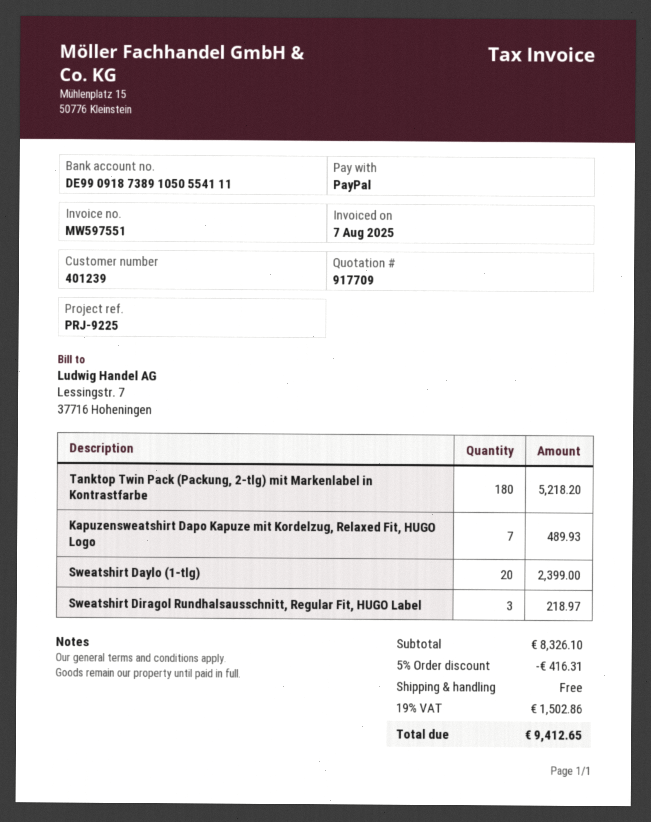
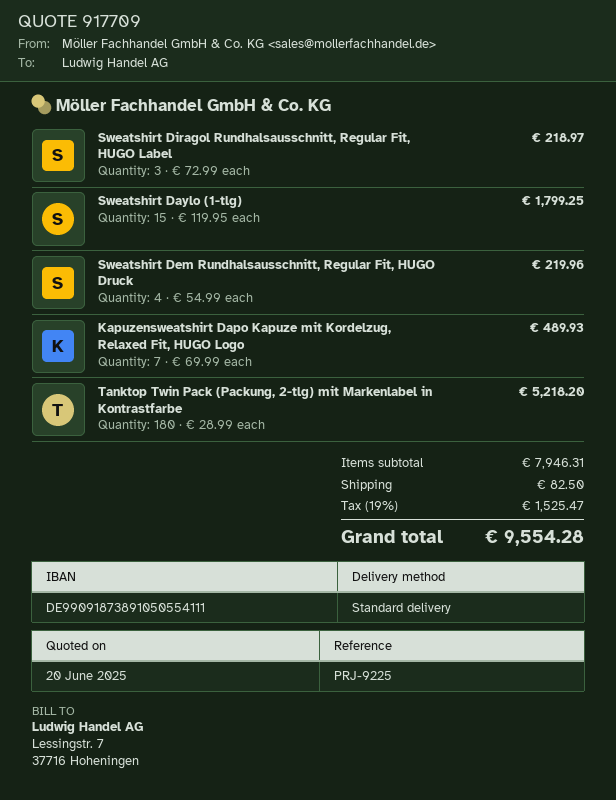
Sweatshirt Daylo (1-tlg): 20 for 2399.00 -> 15 for 1799.25
Sweatshirt Dem Rundhalsausschnitt, Regular Fit, HUGO Druck: none -> 4 for 219.96
subtotal: 8326.10 -> 7946.31
discount: 5% = 416.31 -> none
shipping: 0.00 -> 82.50
tax: 19% = 1502.86 -> 19% = 1525.47
total: 9412.65 -> 9554.28

